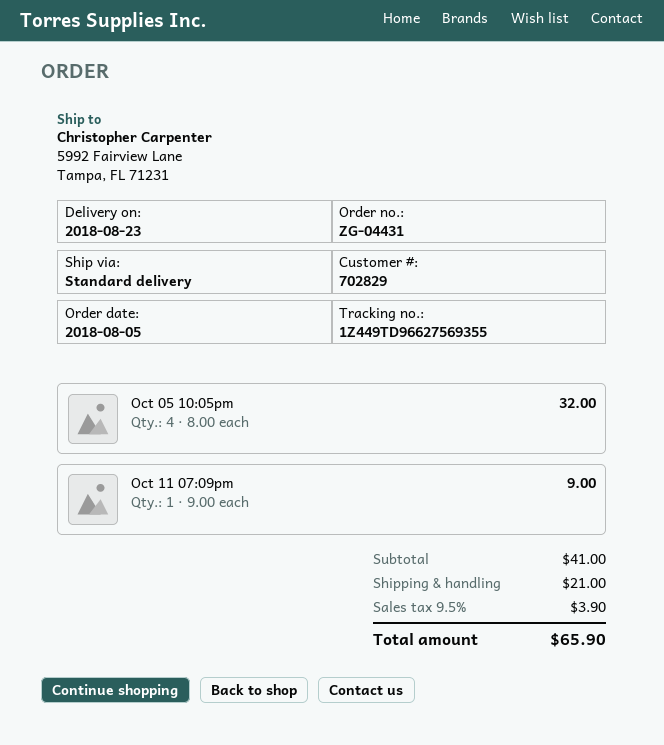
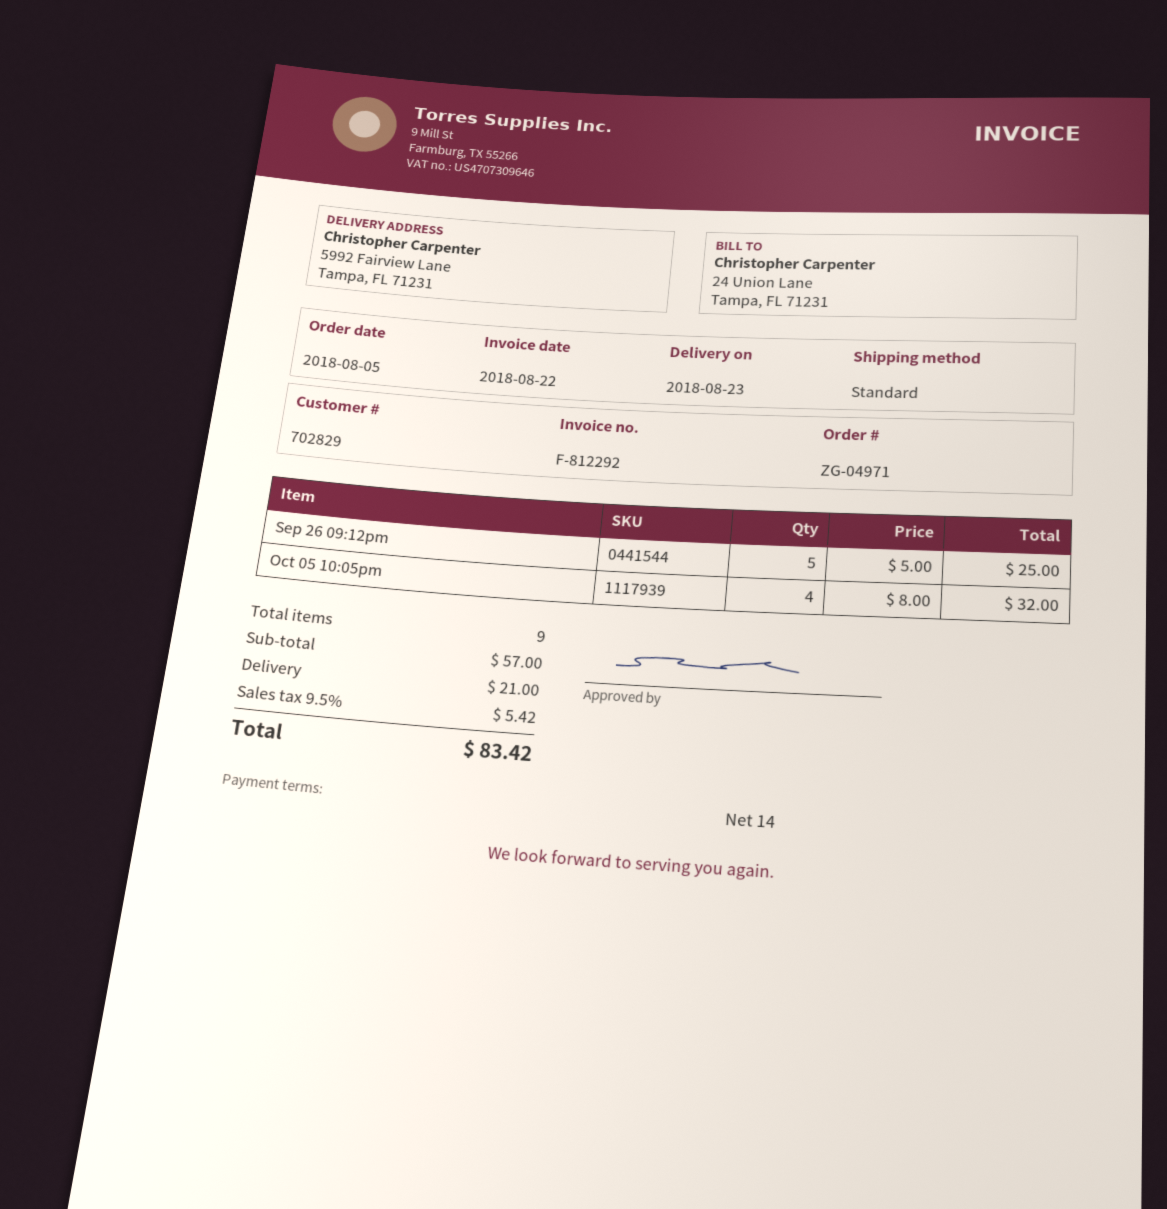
order number: ZG-04431 -> ZG-04971
Oct 11 07:09pm: 1 x 9.00 = 9.00 -> none
Sep 26 09:12pm: none -> 5 x 5.00 = 25.00
subtotal: 41.00 -> 57.00
tax: 9.5% = 3.90 -> 9.5% = 5.42
total: 65.90 -> 83.42

